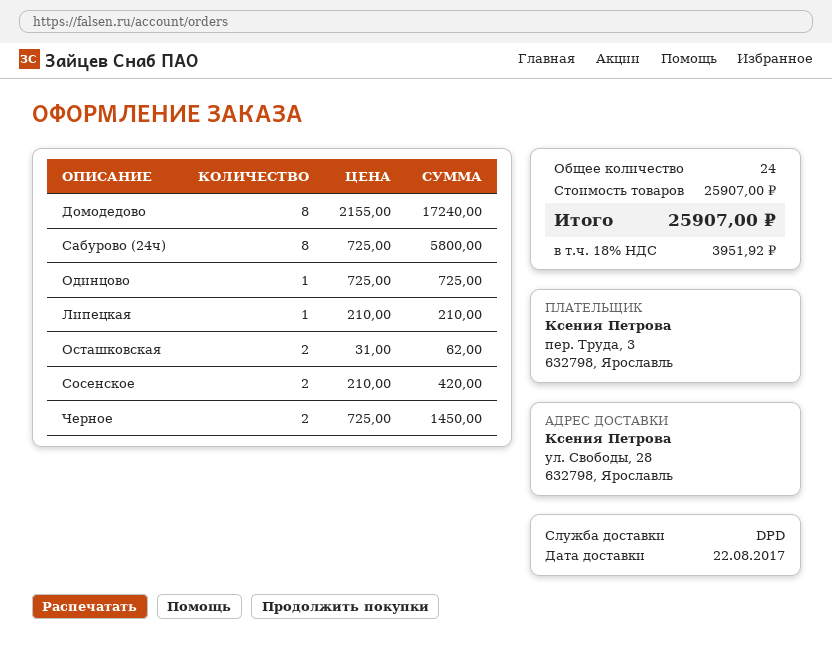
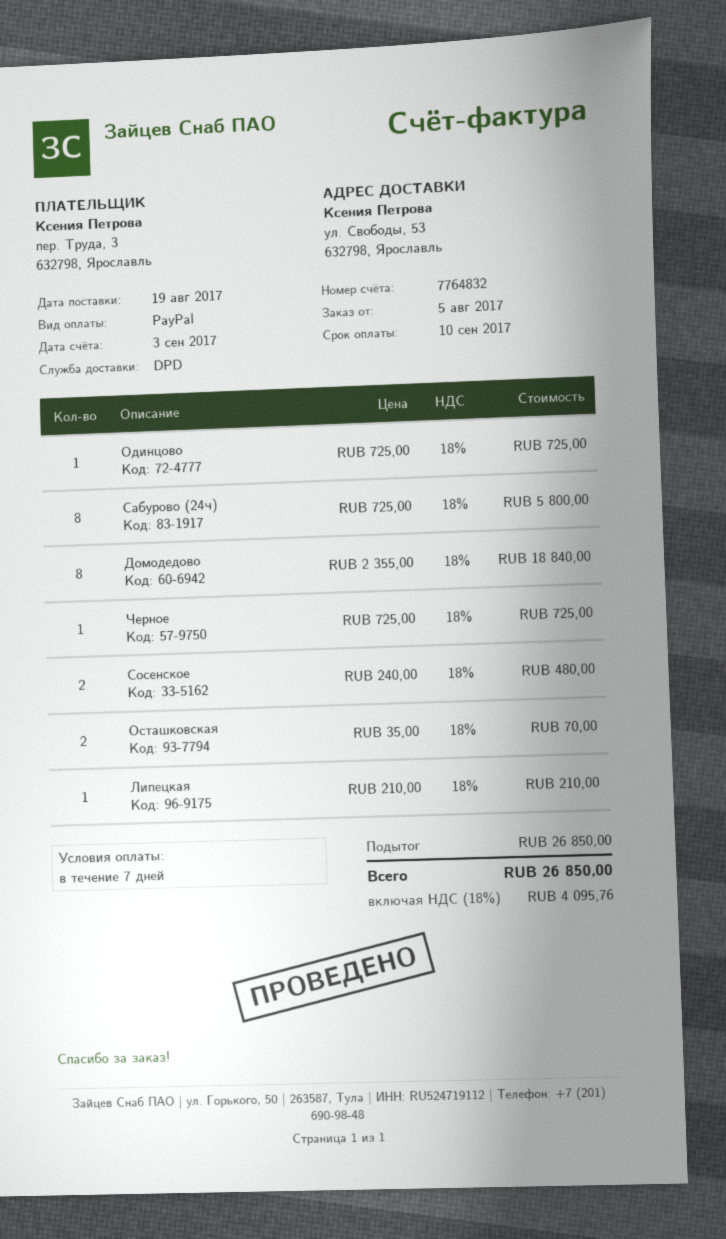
delivery date: 2017-08-22 -> 2017-08-19
ship to: ул. Свободы, 28, 632798, Ярославль -> ул. Свободы, 53, 632798, Ярославль
Домодедово: 8 x 2155.00 = 17240.00 -> 8 x 2355.00 = 18840.00
Осташковская: 2 x 31.00 = 62.00 -> 2 x 35.00 = 70.00
Сосенское: 2 x 210.00 = 420.00 -> 2 x 240.00 = 480.00
Черное: 2 x 725.00 = 1450.00 -> 1 x 725.00 = 725.00
subtotal: 25907.00 -> 26850.00
tax: 18% = 3951.92 -> 18% = 4095.76
total: 25907.00 -> 26850.00

